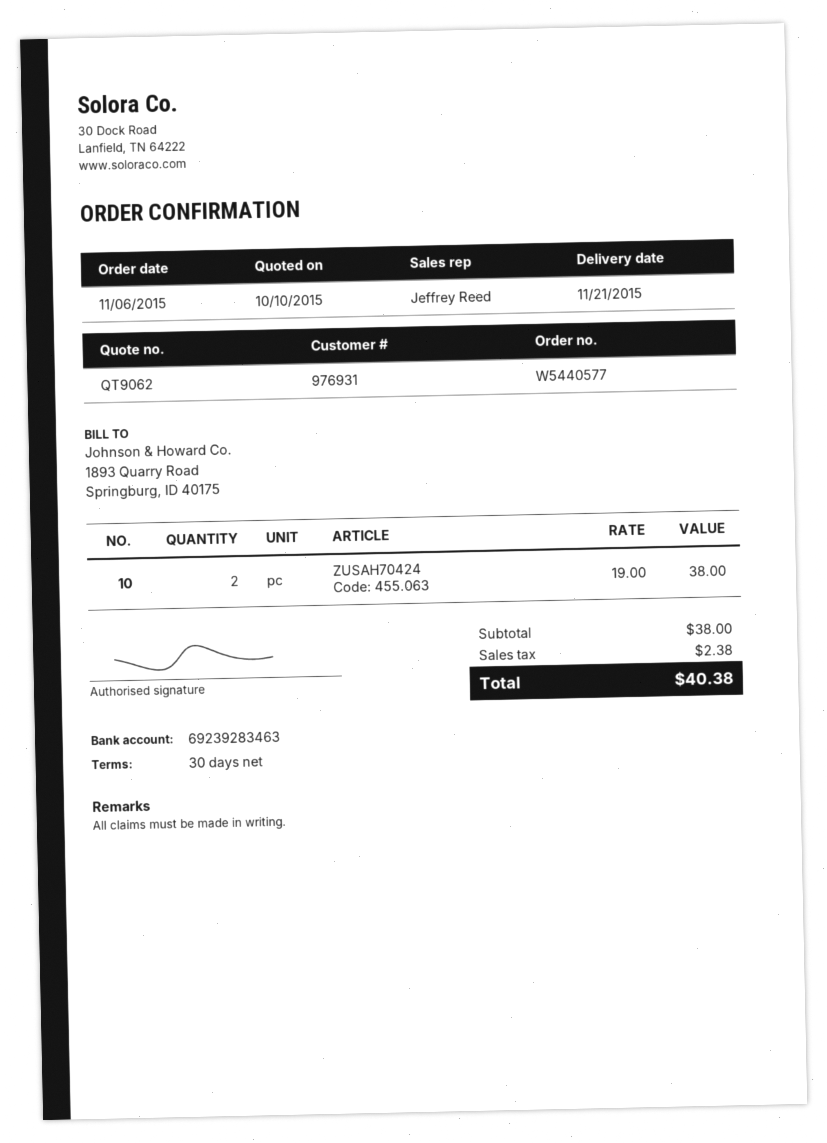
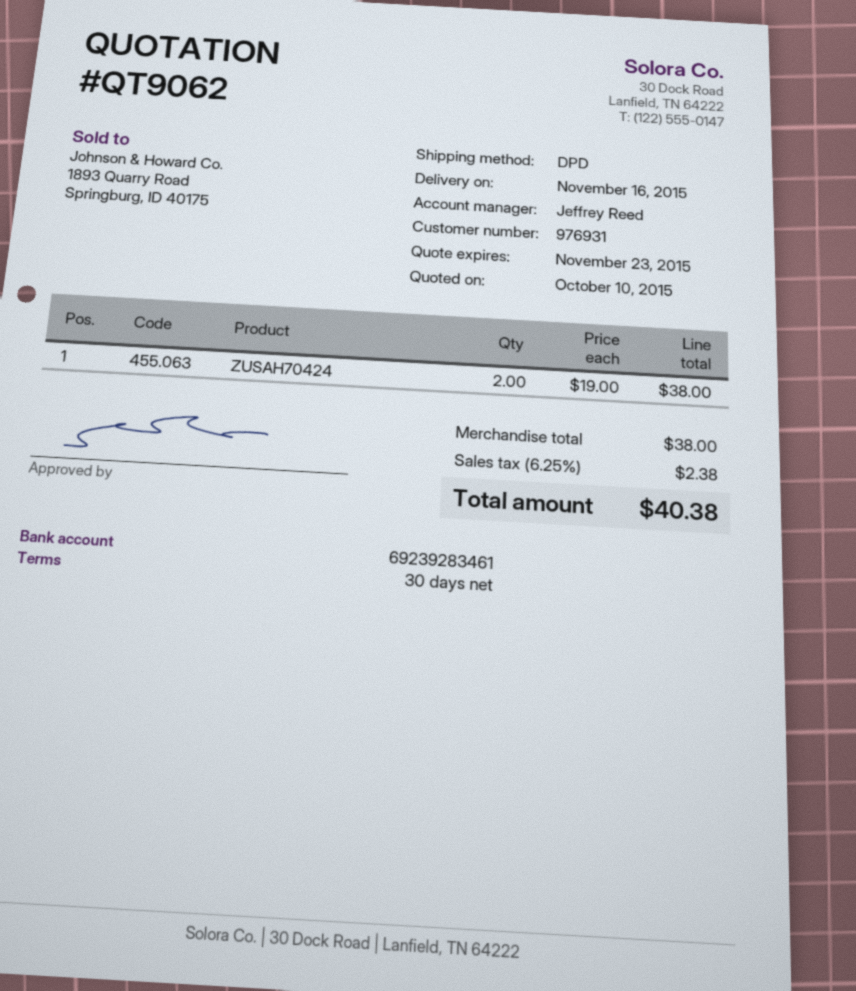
delivery date: 2015-11-21 -> 2015-11-16
bank account: 69239283463 -> 69239283461

